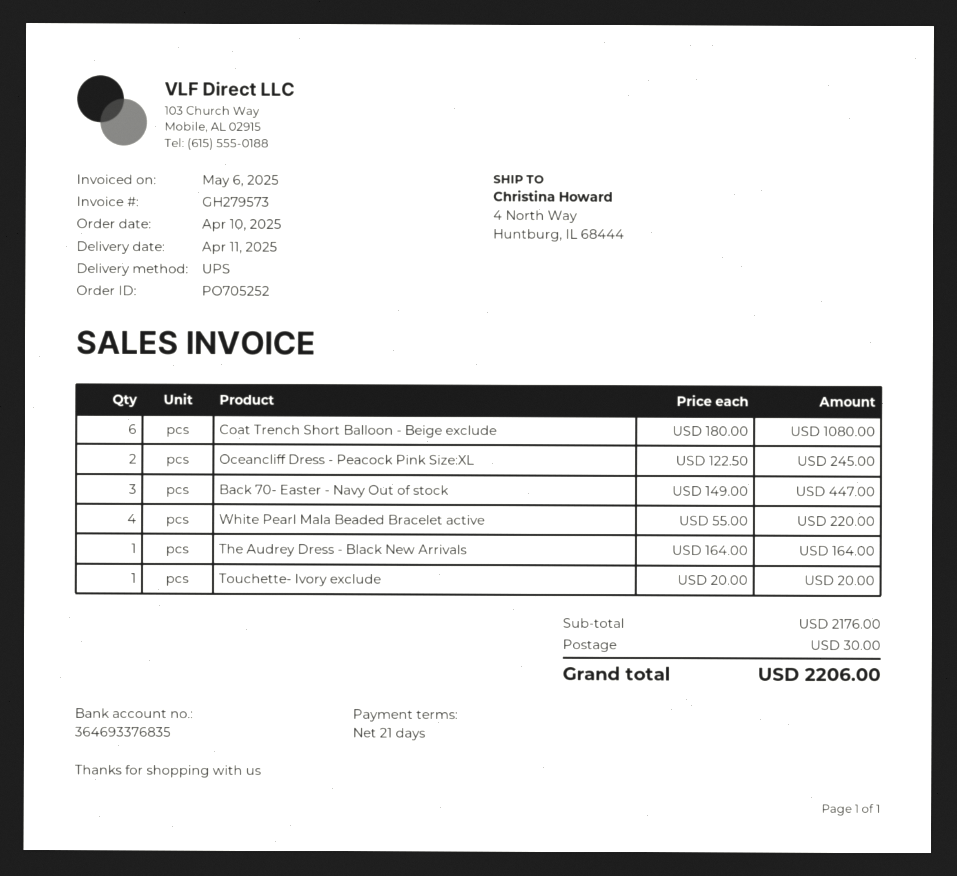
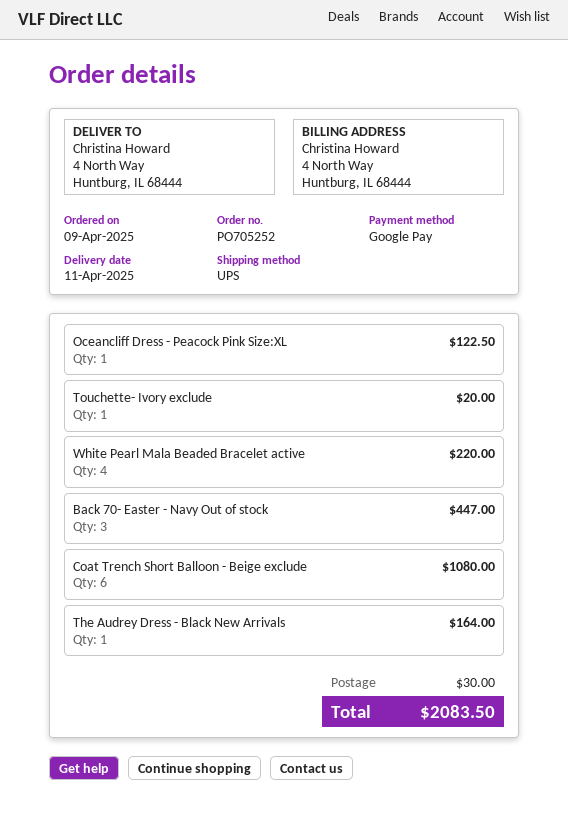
order date: 2025-04-10 -> 2025-04-09
Oceancliff Dress - Peacock Pink Size:XL: 2 for 245.00 -> 1 for 122.50
total: 2206.00 -> 2083.50

